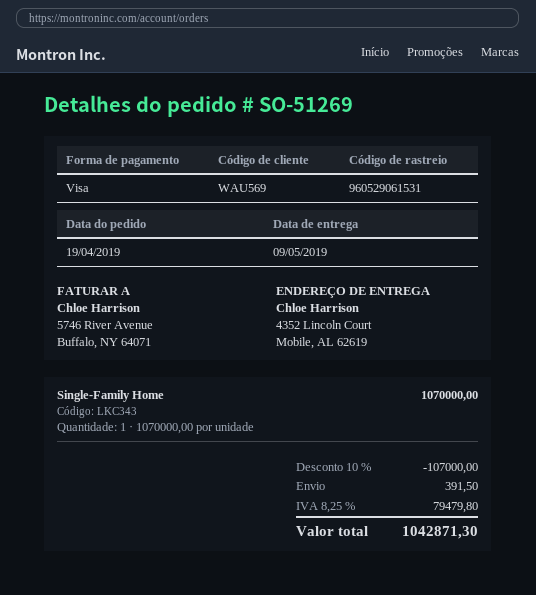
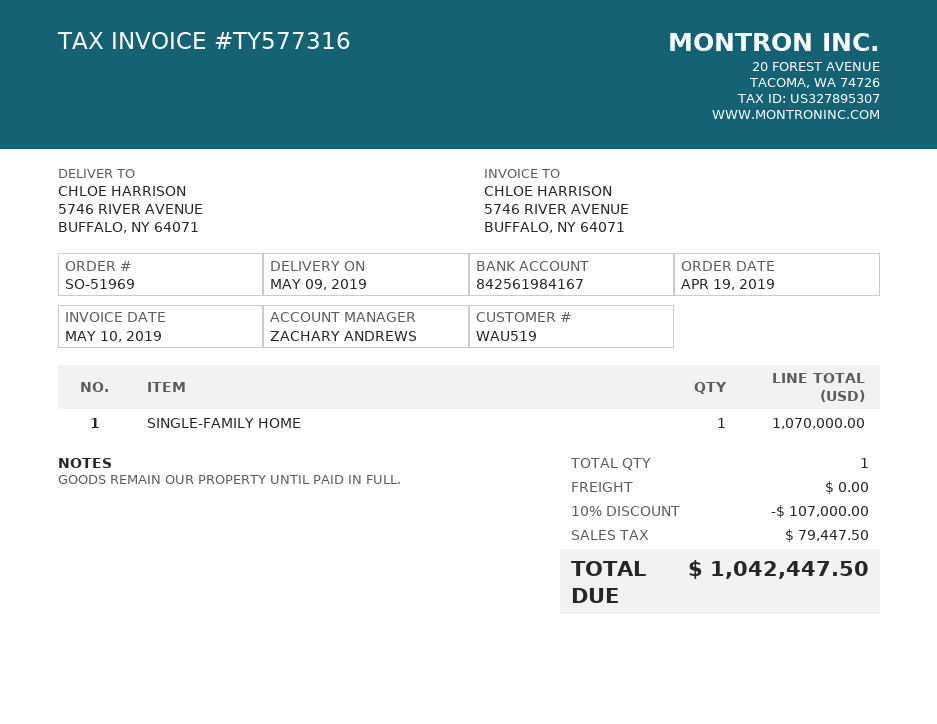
order number: SO-51269 -> SO-51969
customer number: WAU569 -> WAU519
ship to: 4352 Lincoln Court, Mobile, AL 62619 -> 5746 RIVER AVENUE, BUFFALO, NY 64071
shipping: 391.50 -> 0.00
tax: 79479.80 -> 79447.50
total: 1042871.30 -> 1042447.50

